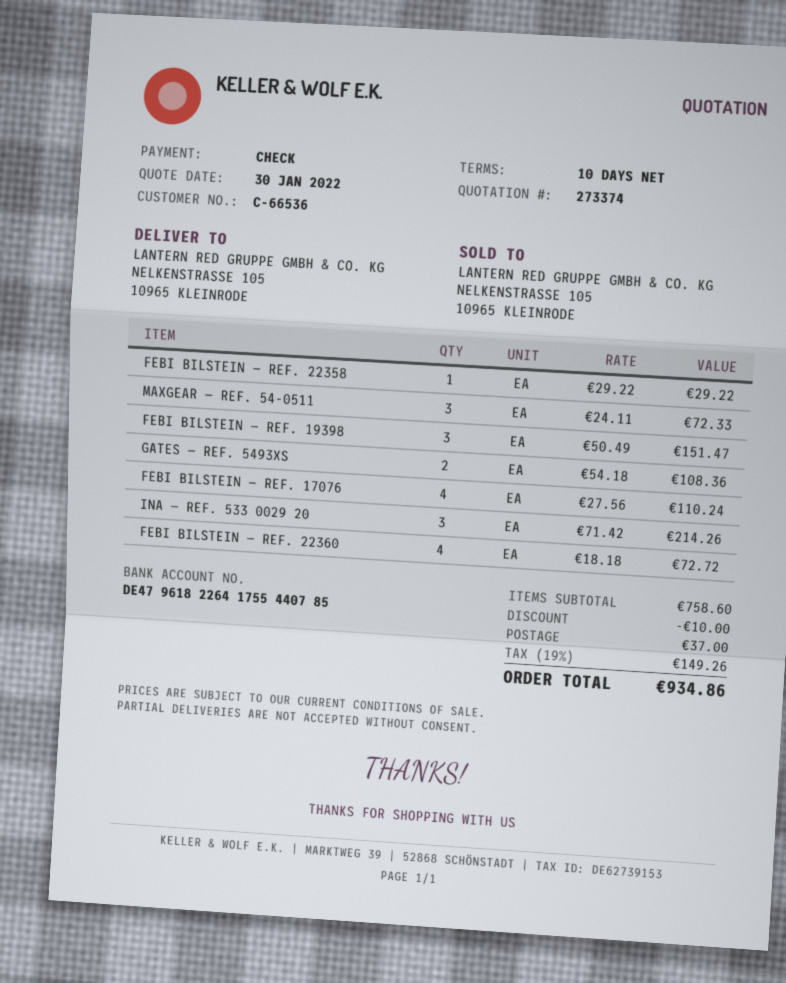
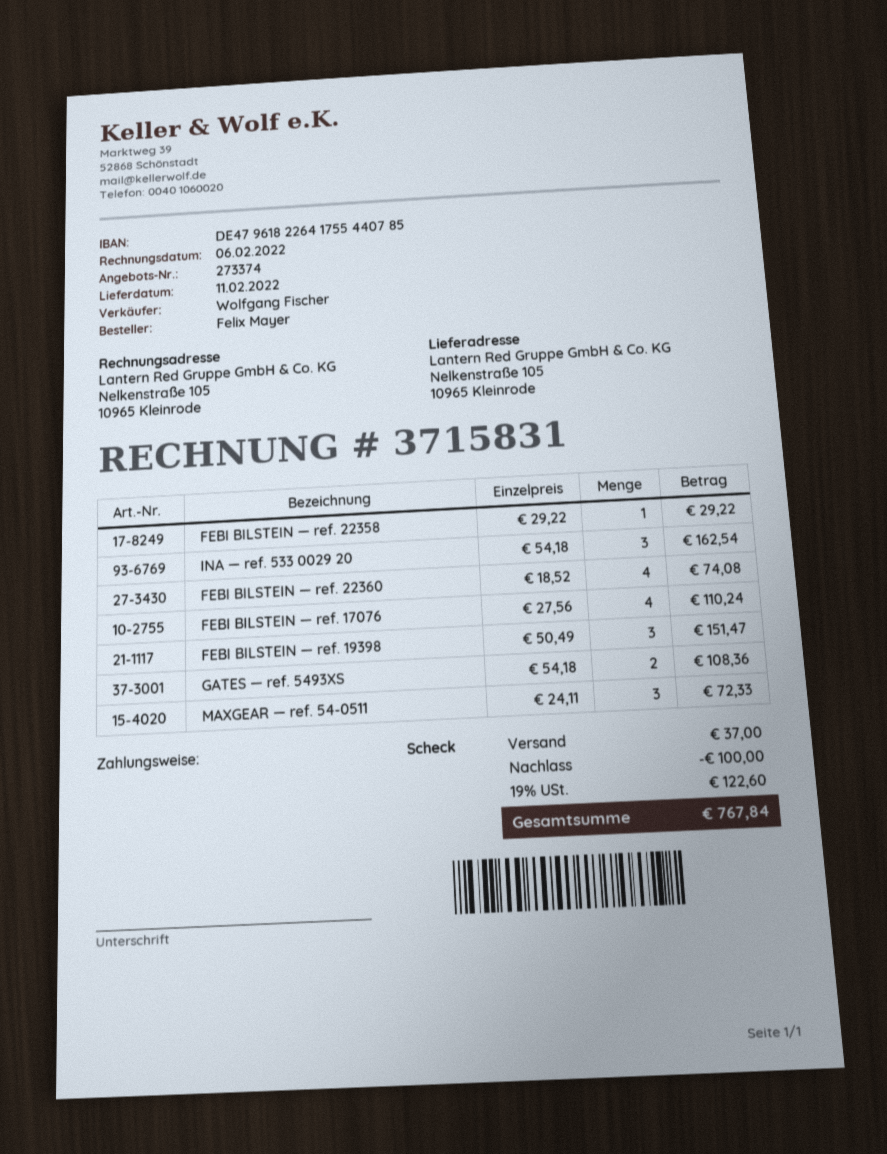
INA — REF. 533 0029 20: 3 x 71.42 = 214.26 -> 3 x 54.18 = 162.54
FEBI BILSTEIN — REF. 22360: 4 x 18.18 = 72.72 -> 4 x 18.52 = 74.08
discount: 10.00 -> 100.00
tax: 19% = 149.26 -> 19% = 122.60
total: 934.86 -> 767.84

